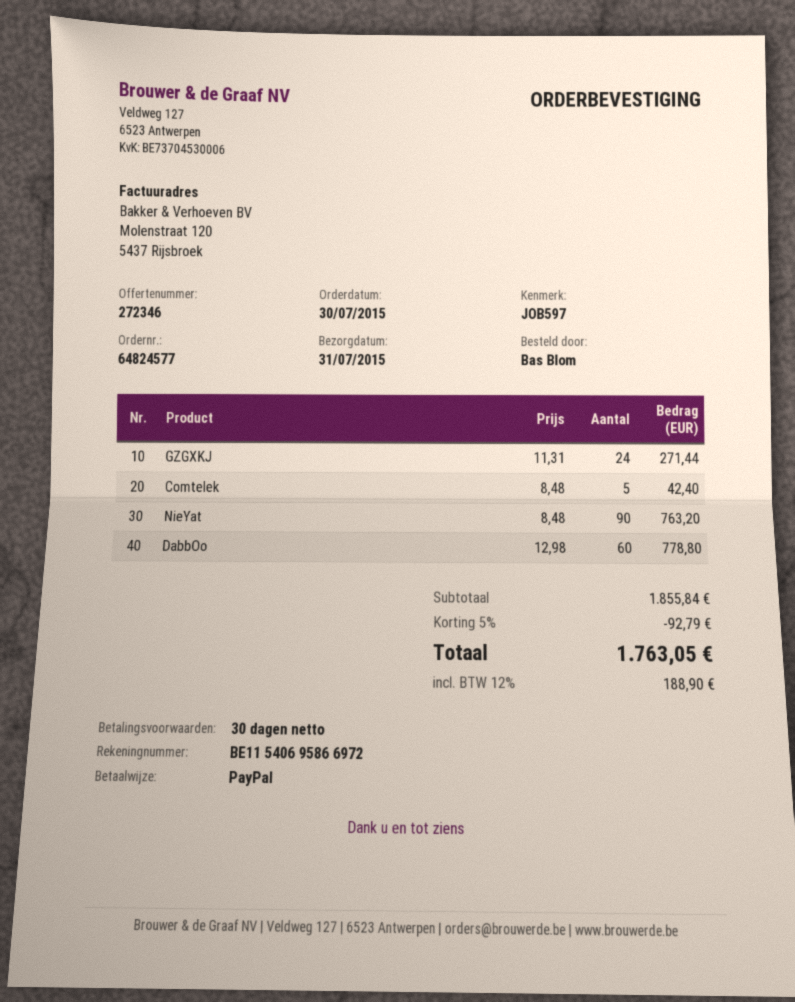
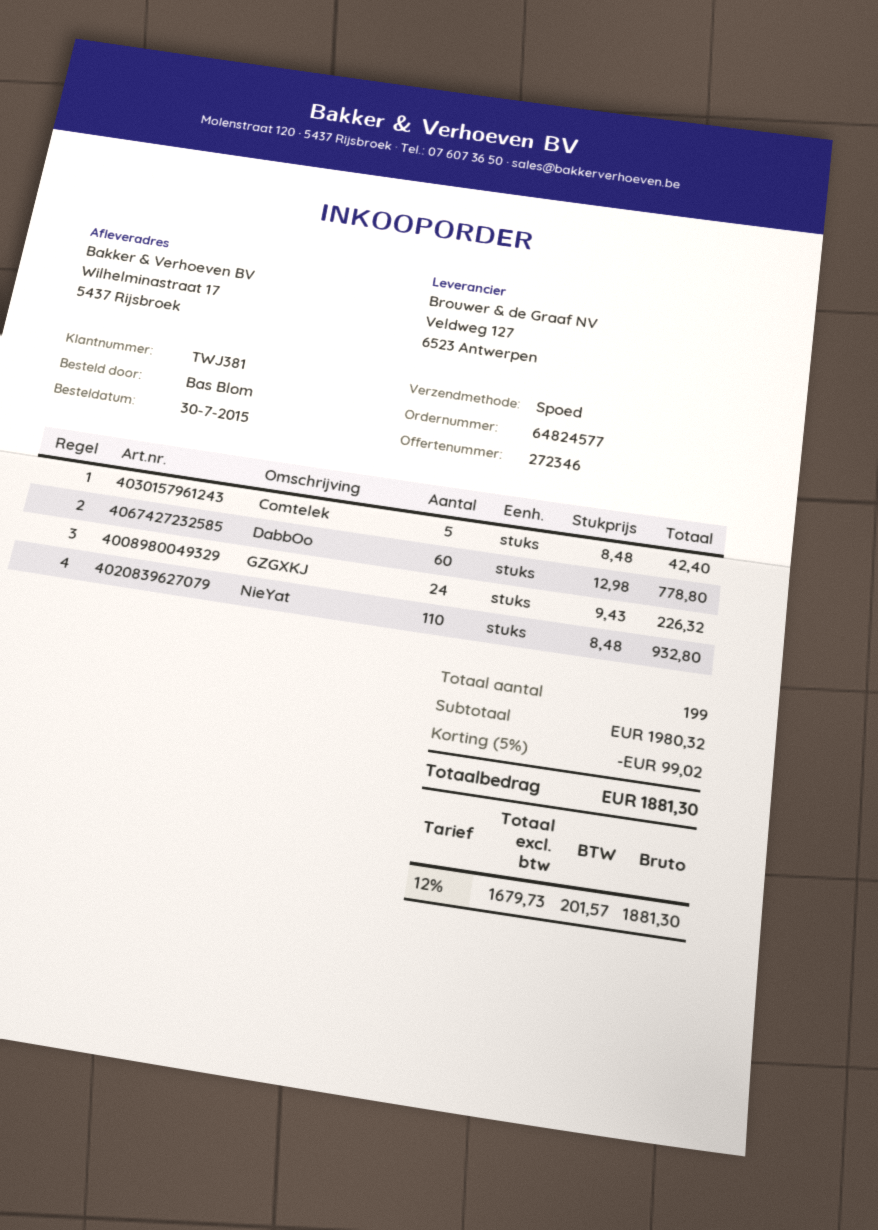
GZGXKJ: 24 x 11.31 = 271.44 -> 24 x 9.43 = 226.32
NieYat: 90 x 8.48 = 763.20 -> 110 x 8.48 = 932.80
subtotal: 1855.84 -> 1980.32
discount: 5% = 92.79 -> 5% = 99.02
tax: 12% = 188.90 -> 12% = 201.57
total: 1763.05 -> 1881.30

